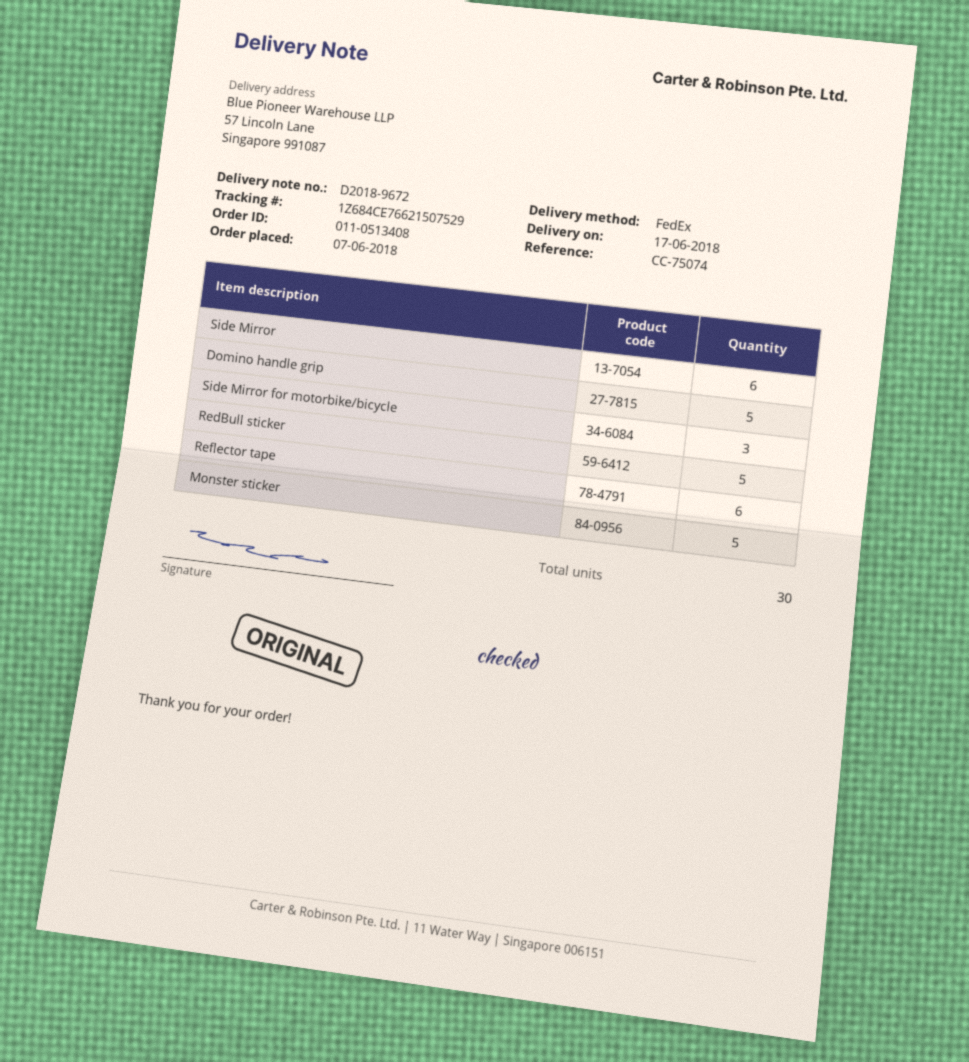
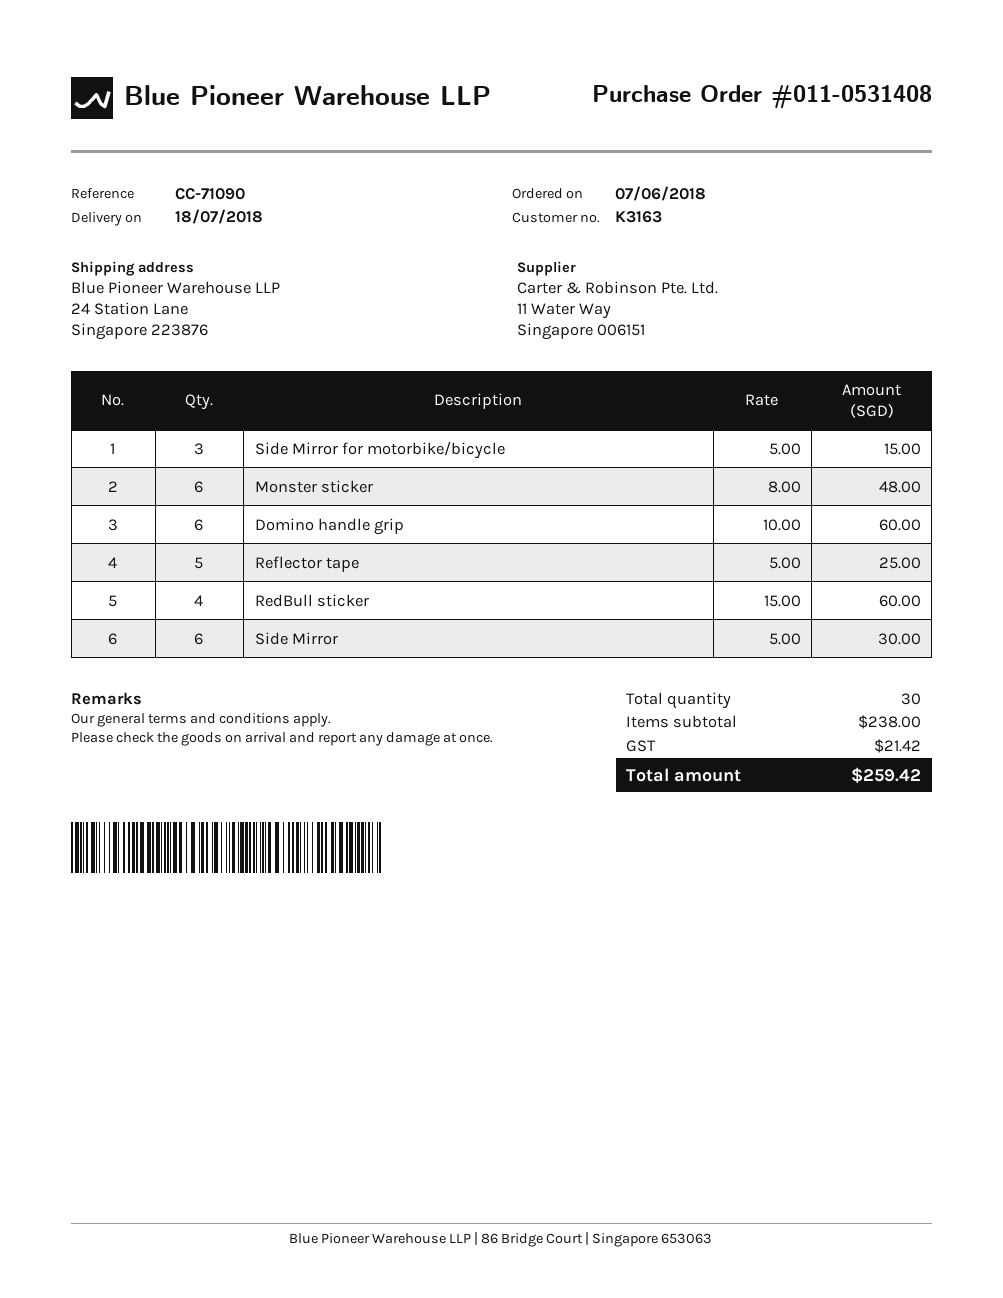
order number: 011-0513408 -> 011-0531408
delivery date: 2018-06-17 -> 2018-07-18
reference: CC-75074 -> CC-71090
ship to: 57 Lincoln Lane, Singapore 991087 -> 24 Station Lane, Singapore 223876
Domino handle grip: 5 -> 6
RedBull sticker: 5 -> 4
Reflector tape: 6 -> 5
Monster sticker: 5 -> 6

